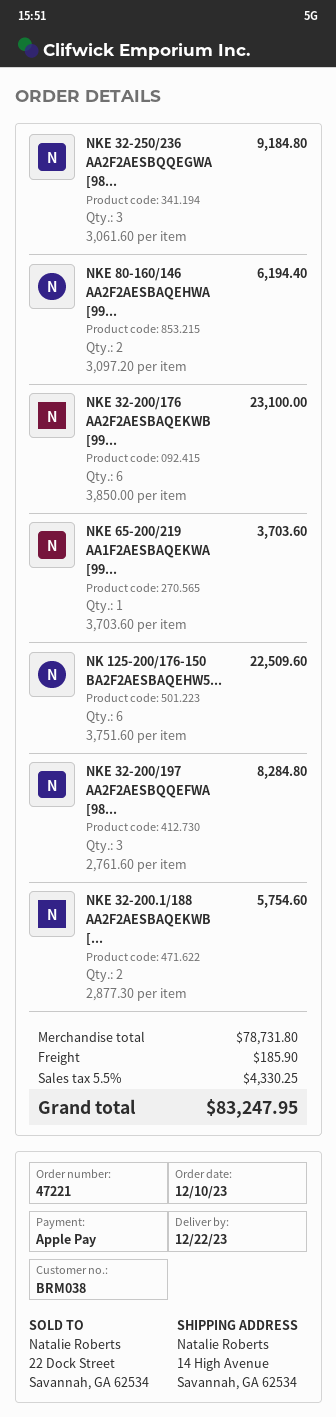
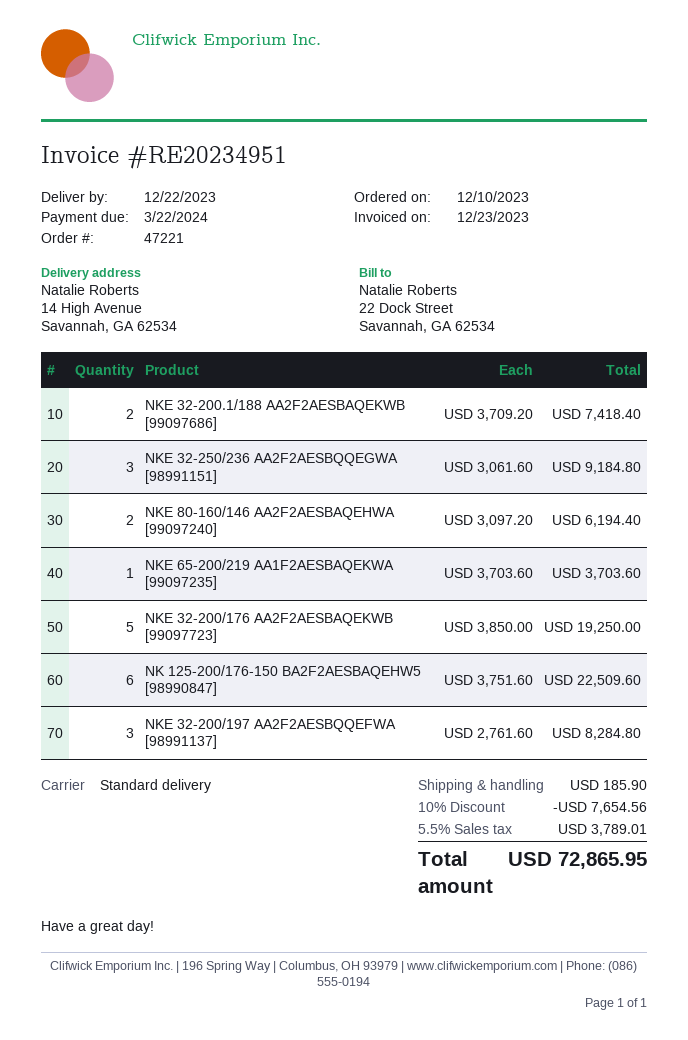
NKE 32-200/176 AA2F2AESBAQEKWB [99...: 6 x 3850.00 = 23100.00 -> 5 x 3850.00 = 19250.00
NKE 32-200.1/188 AA2F2AESBAQEKWB [...: 2 x 2877.30 = 5754.60 -> 2 x 3709.20 = 7418.40
discount: none -> 10% = 7654.56
tax: 5.5% = 4330.25 -> 5.5% = 3789.01
total: 83247.95 -> 72865.95

